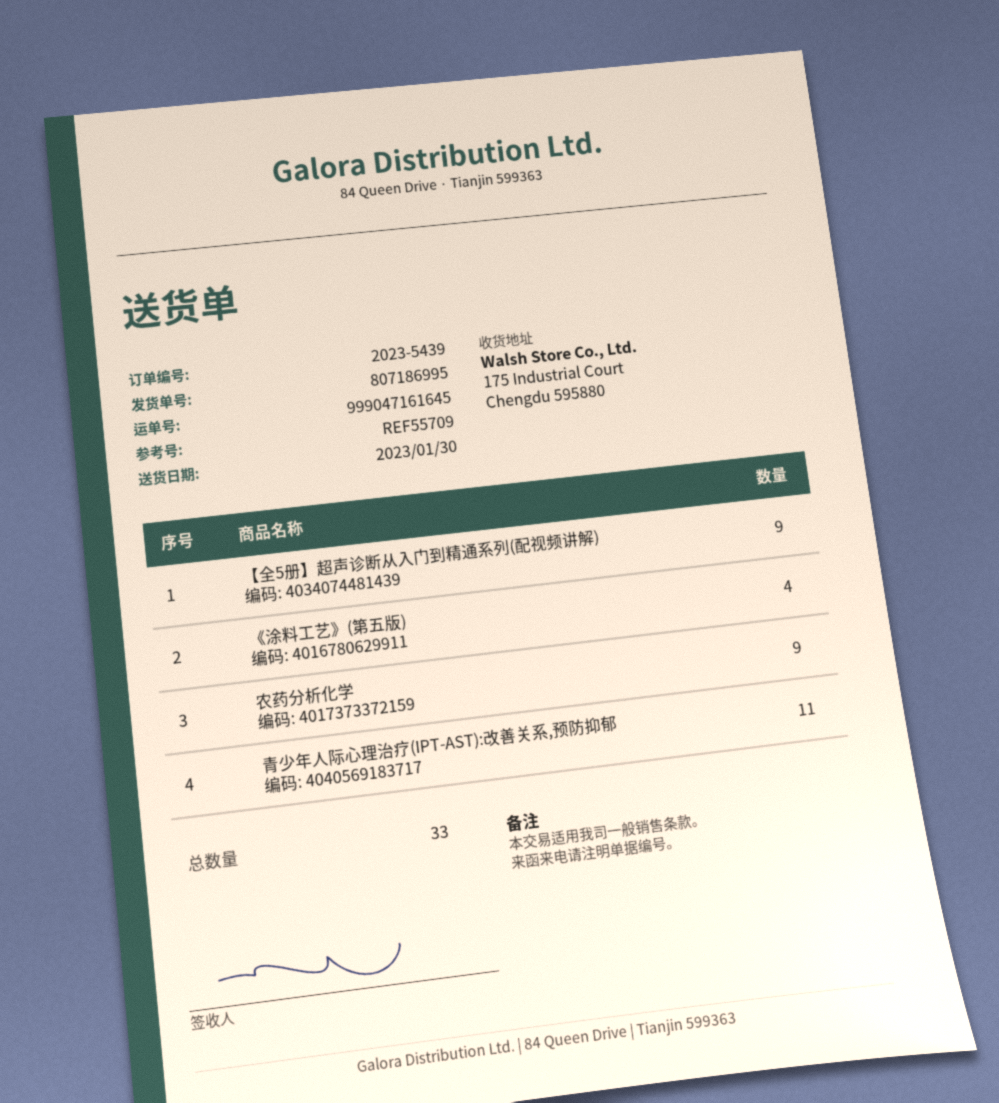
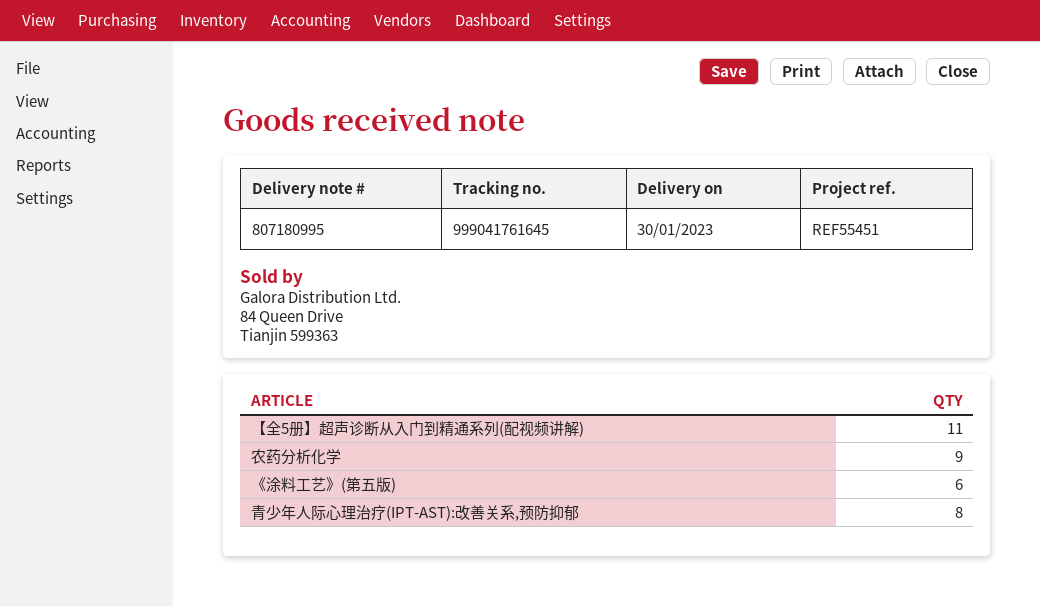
delivery note number: 807186995 -> 807180995
reference: REF55709 -> REF55451
tracking number: 999047161645 -> 999041761645
【全5册】超声诊断从入门到精通系列(配视频讲解): 9 -> 11
《涂料工艺》(第五版): 4 -> 6
青少年人际心理治疗(IPT-AST):改善关系,预防抑郁: 11 -> 8

